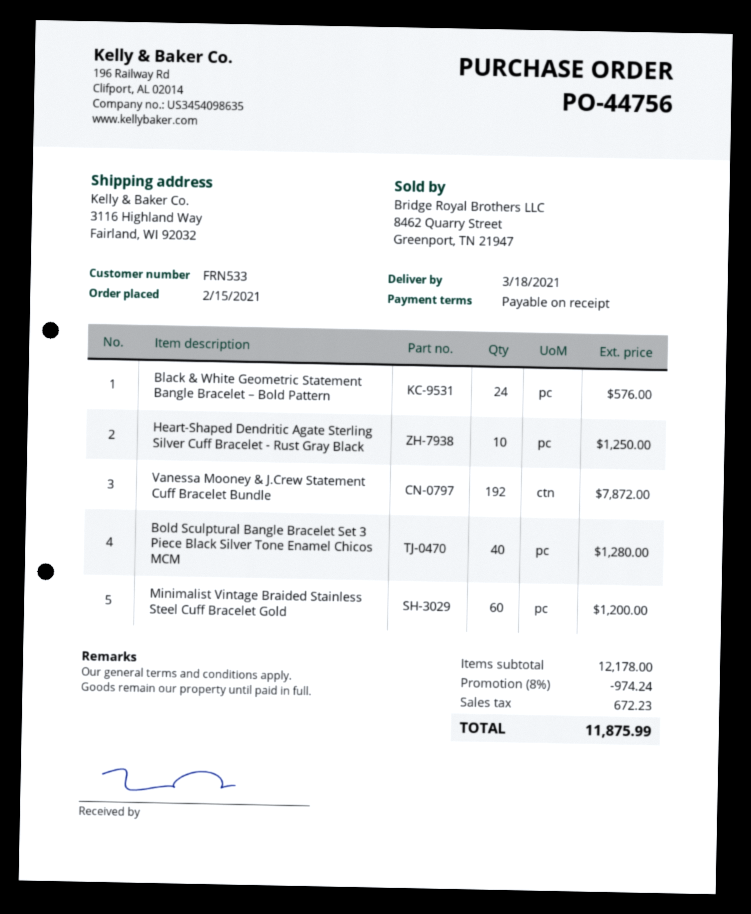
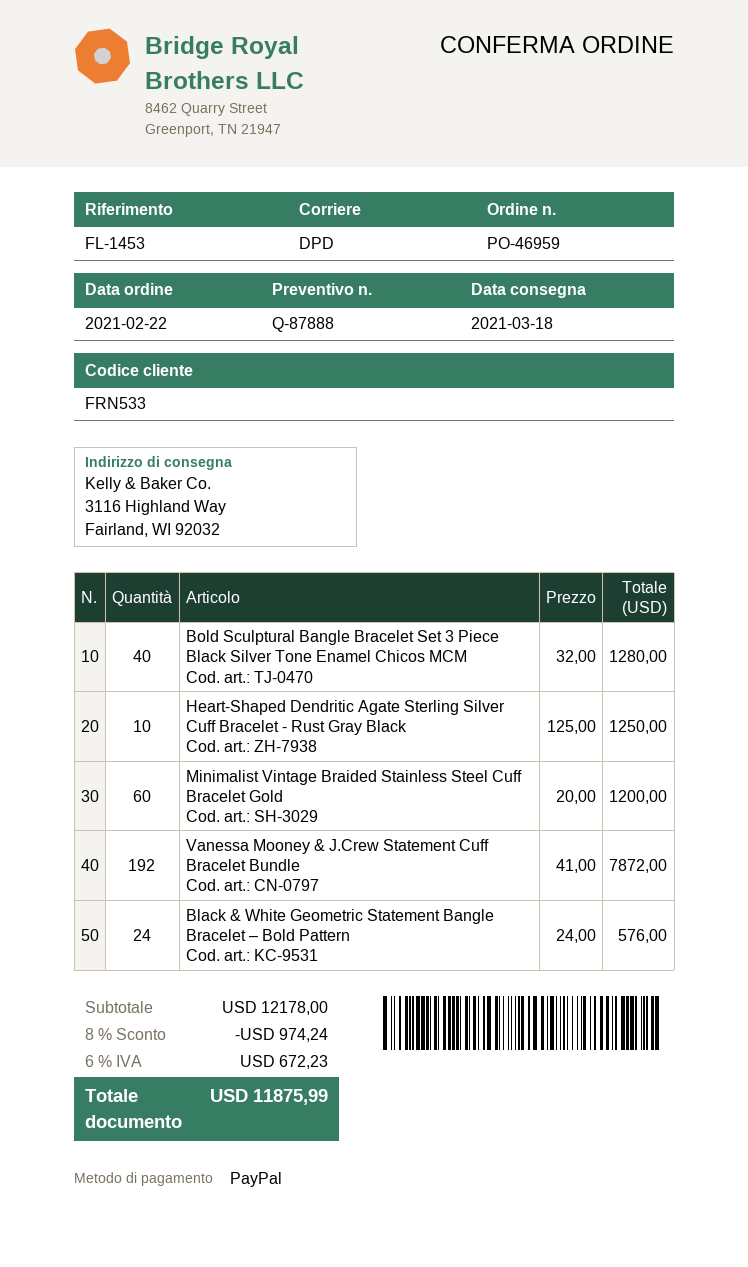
order number: PO-44756 -> PO-46959
order date: 2021-02-15 -> 2021-02-22

